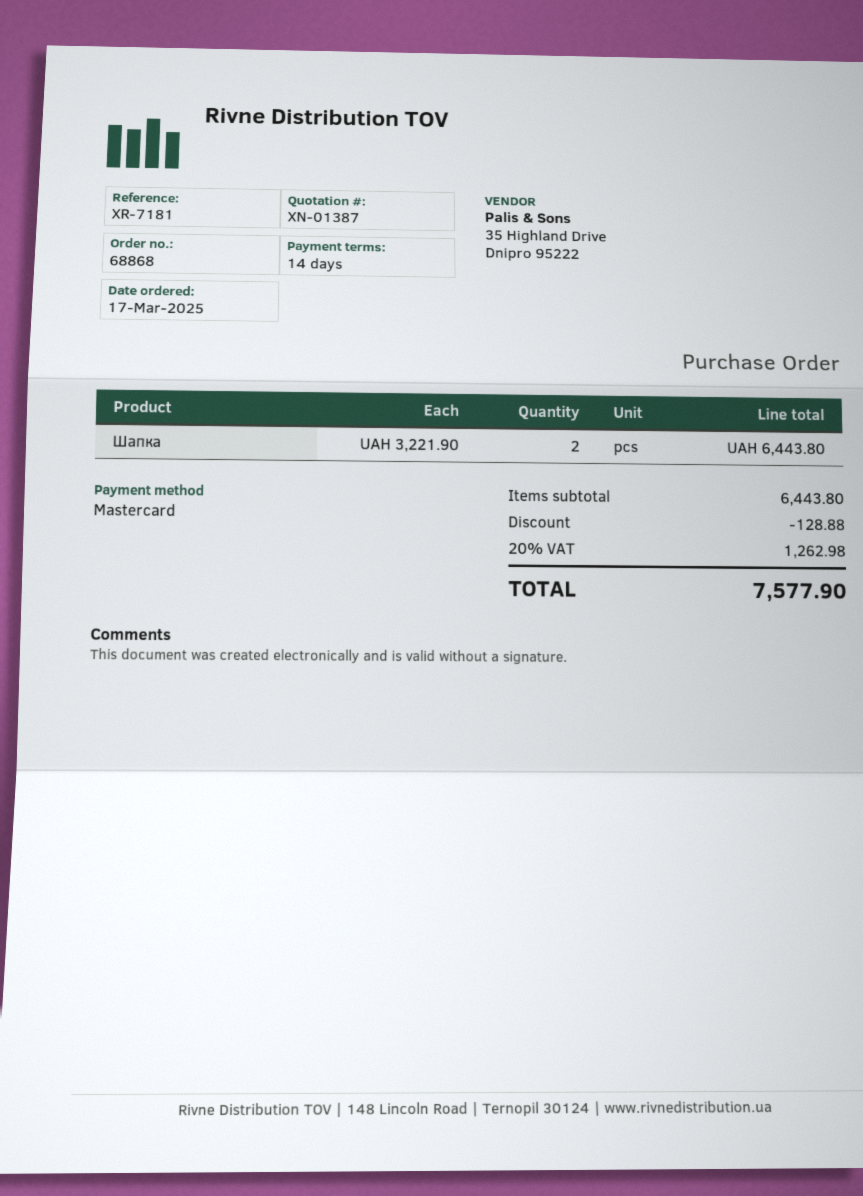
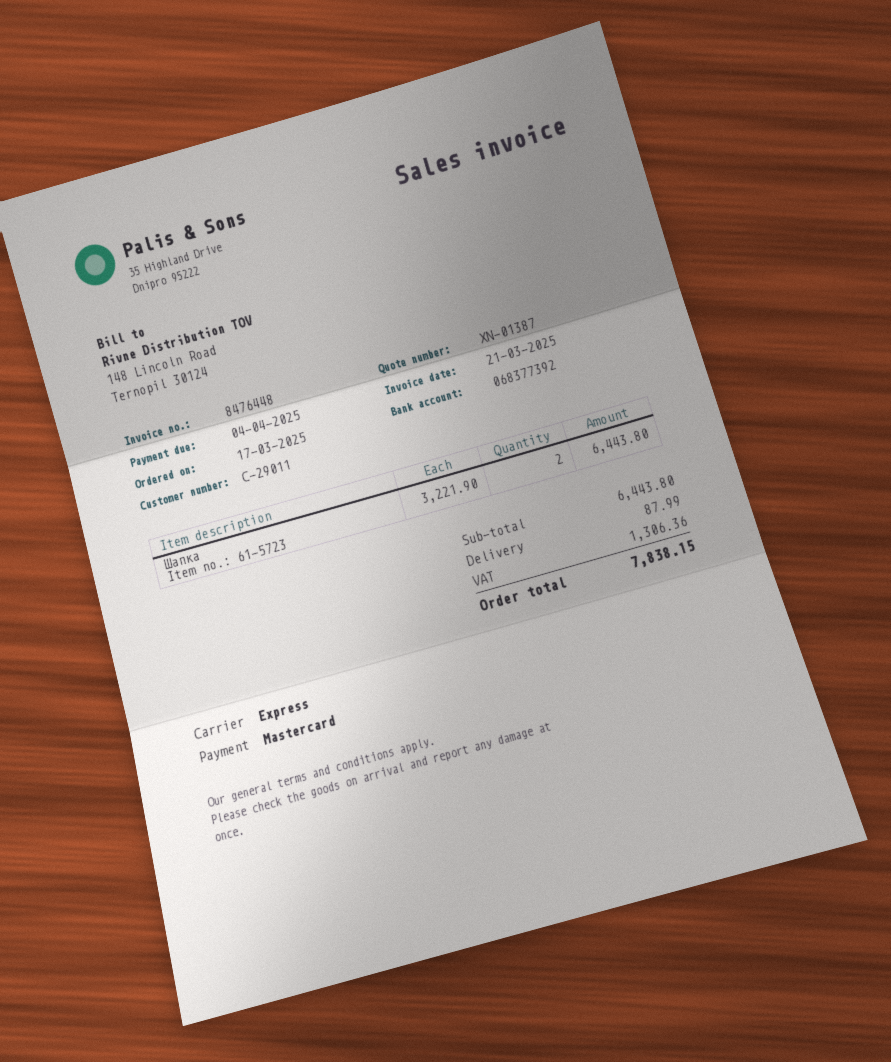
discount: 128.88 -> none
shipping: none -> 87.99
tax: 1262.98 -> 1306.36
total: 7577.90 -> 7838.15

